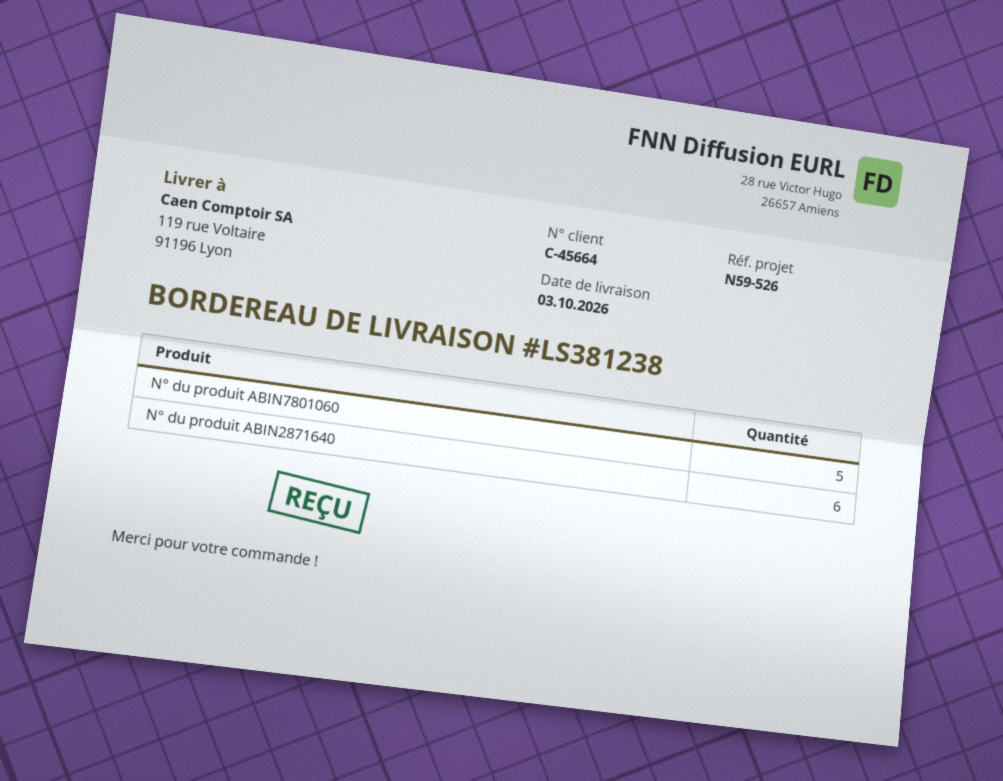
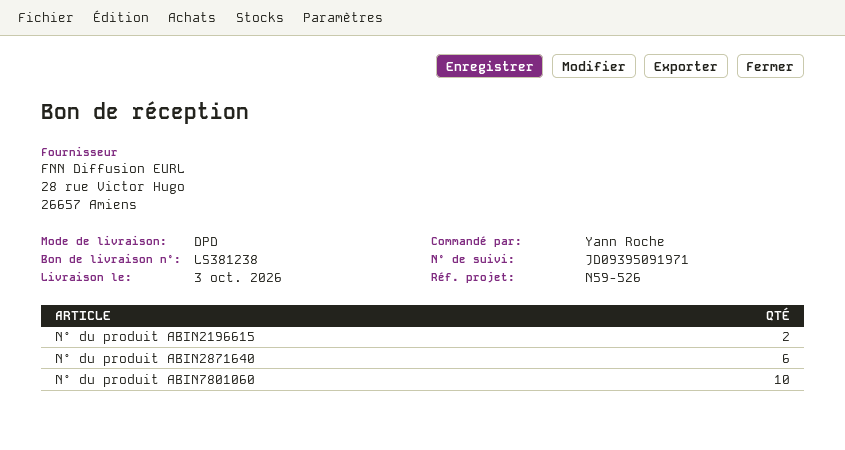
N° du produit ABIN7801060: 5 -> 10
N° du produit ABIN2196615: none -> 2

